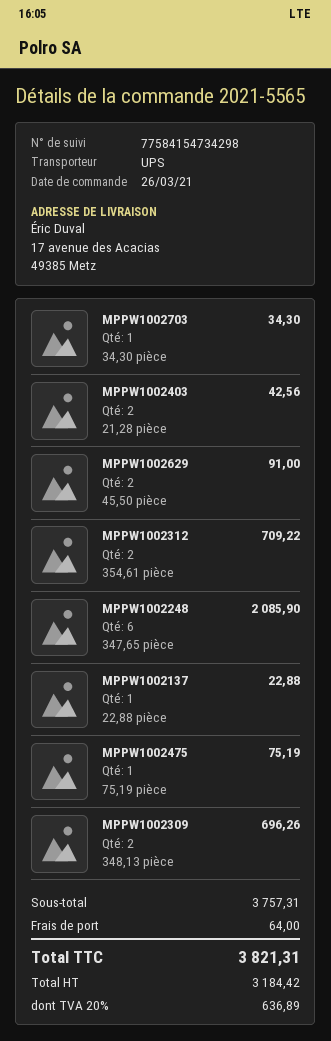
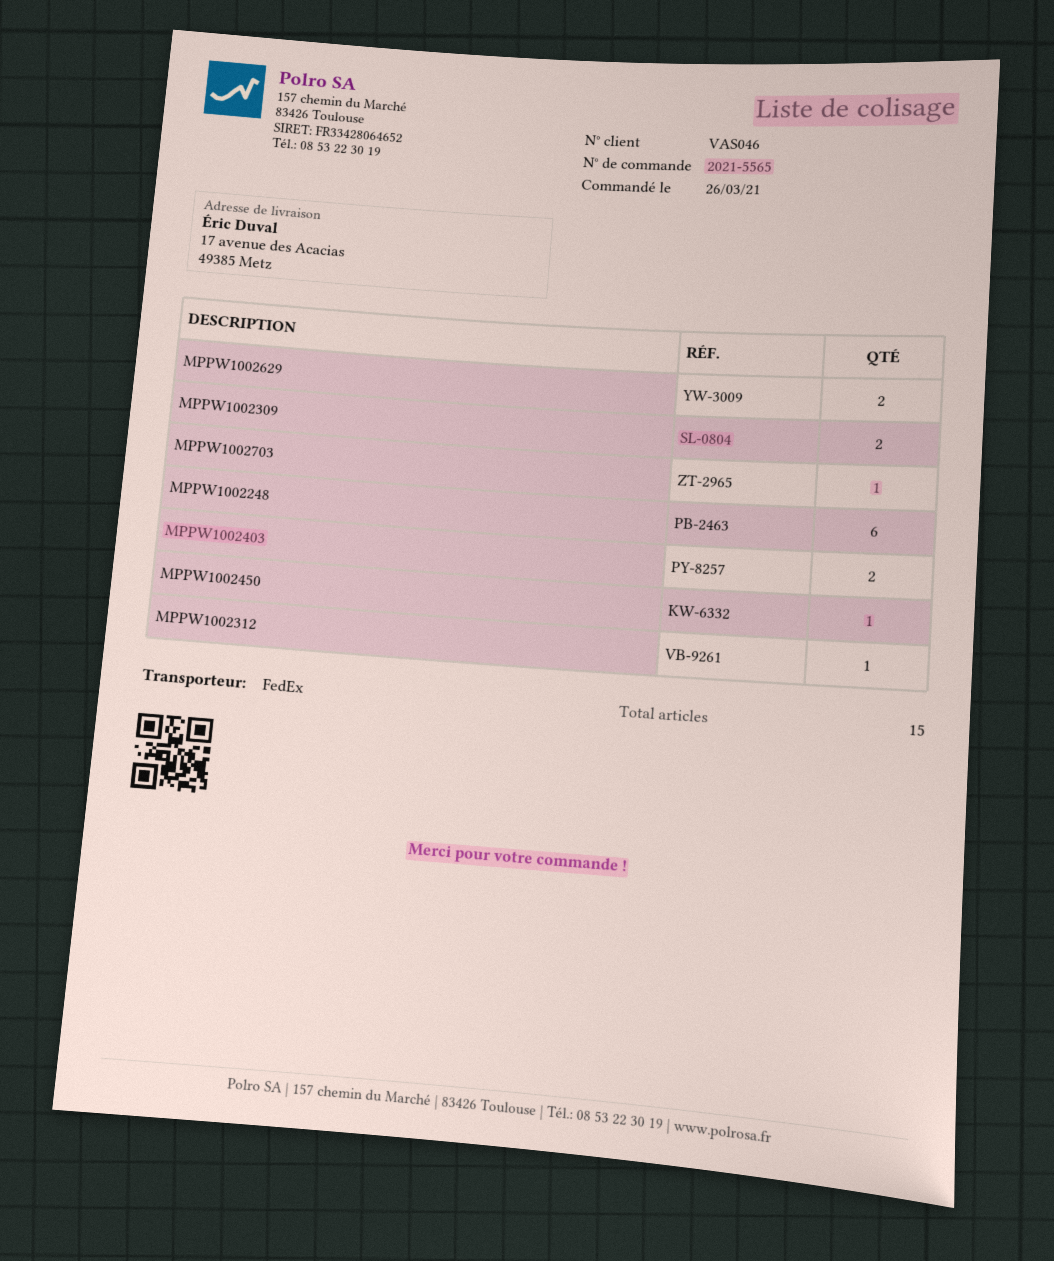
shipping method: UPS -> FedEx
MPPW1002312: 2 -> 1
MPPW1002137: 1 -> none
MPPW1002475: 1 -> none
MPPW1002450: none -> 1

